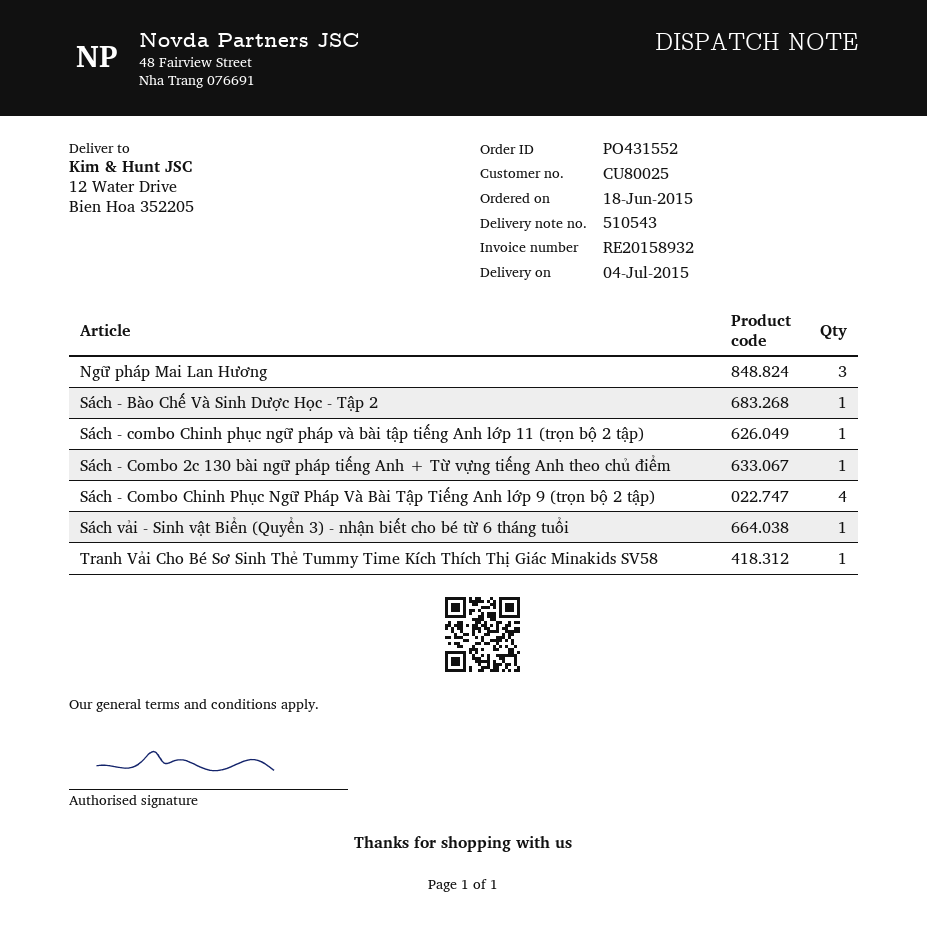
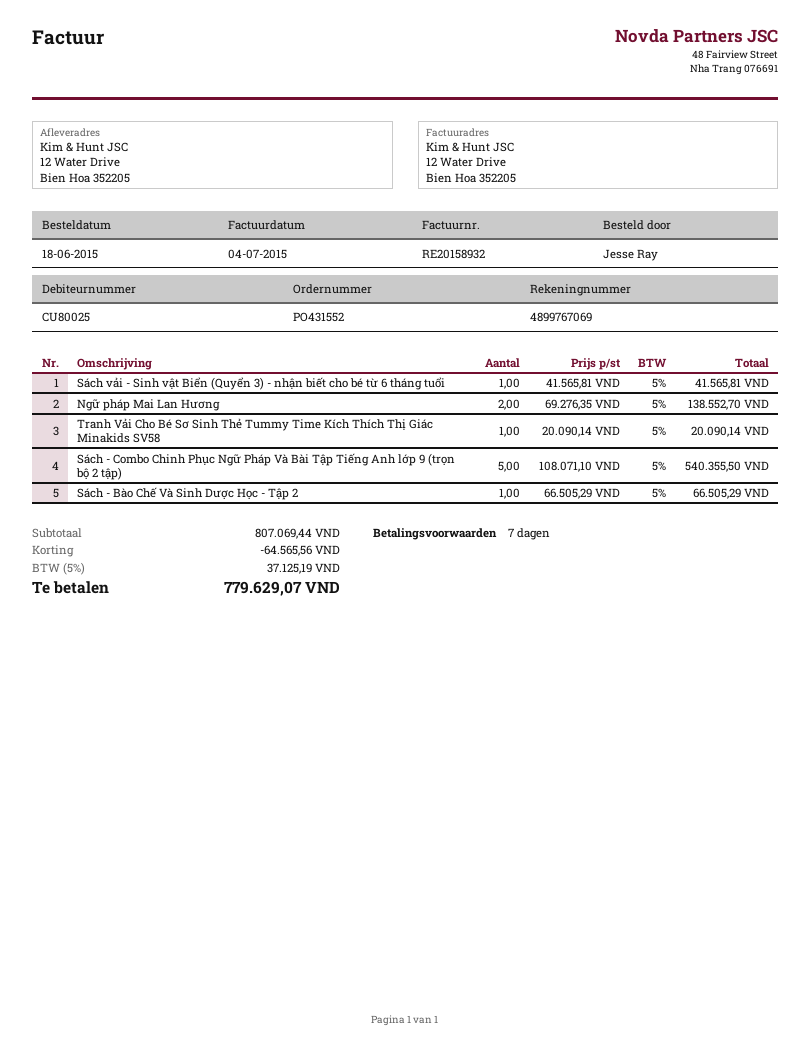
Ngữ pháp Mai Lan Hương: 3 -> 2
Sách - combo Chinh phục ngữ pháp và bài tập tiếng Anh lớp 11 (trọn bộ 2 tập): 1 -> none
Sách - Combo 2c 130 bài ngữ pháp tiếng Anh + Từ vựng tiếng Anh theo chủ điểm: 1 -> none
Sách - Combo Chinh Phục Ngữ Pháp Và Bài Tập Tiếng Anh lớp 9 (trọn bộ 2 tập): 4 -> 5

